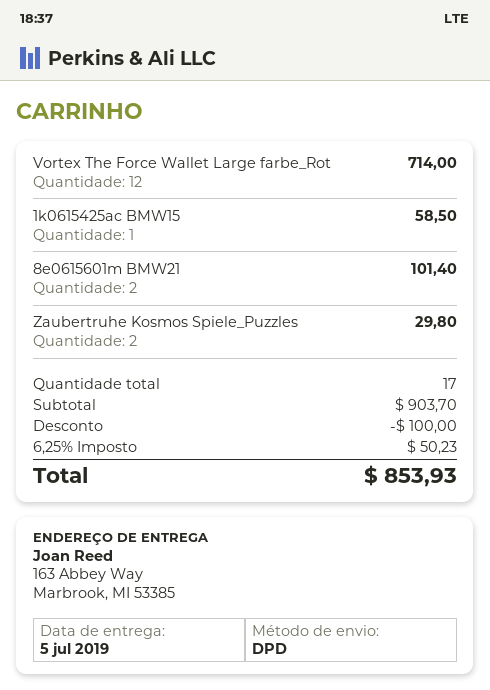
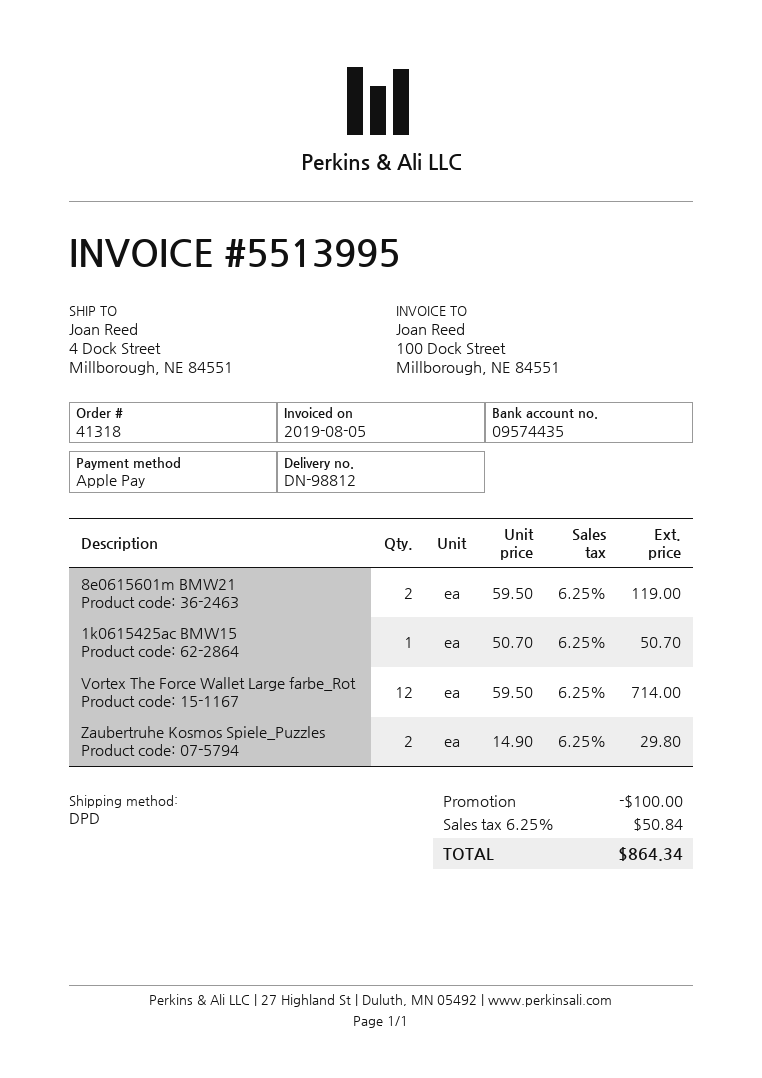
ship to: 163 Abbey Way, Marbrook, MI 53385 -> 4 Dock Street, Millborough, NE 84551
1k0615425ac BMW15: 1 for 58.50 -> 1 for 50.70
8e0615601m BMW21: 2 for 101.40 -> 2 for 119.00
tax: 6.25% = 50.23 -> 6.25% = 50.84
total: 853.93 -> 864.34

